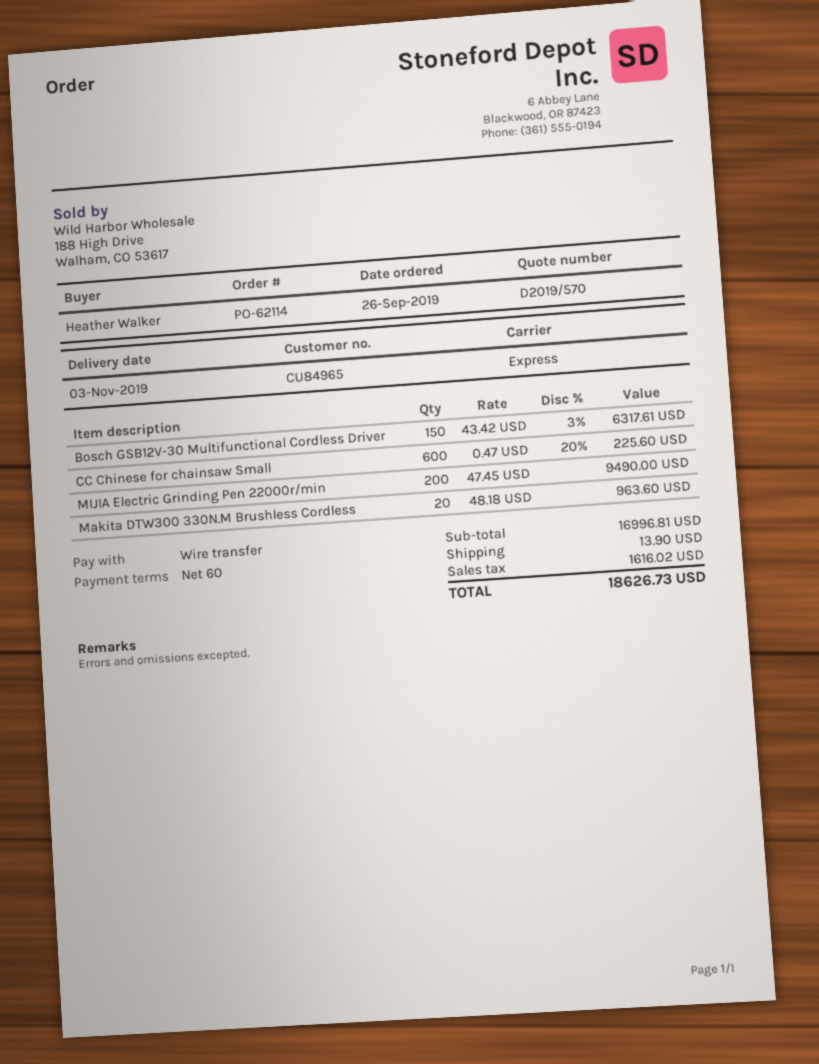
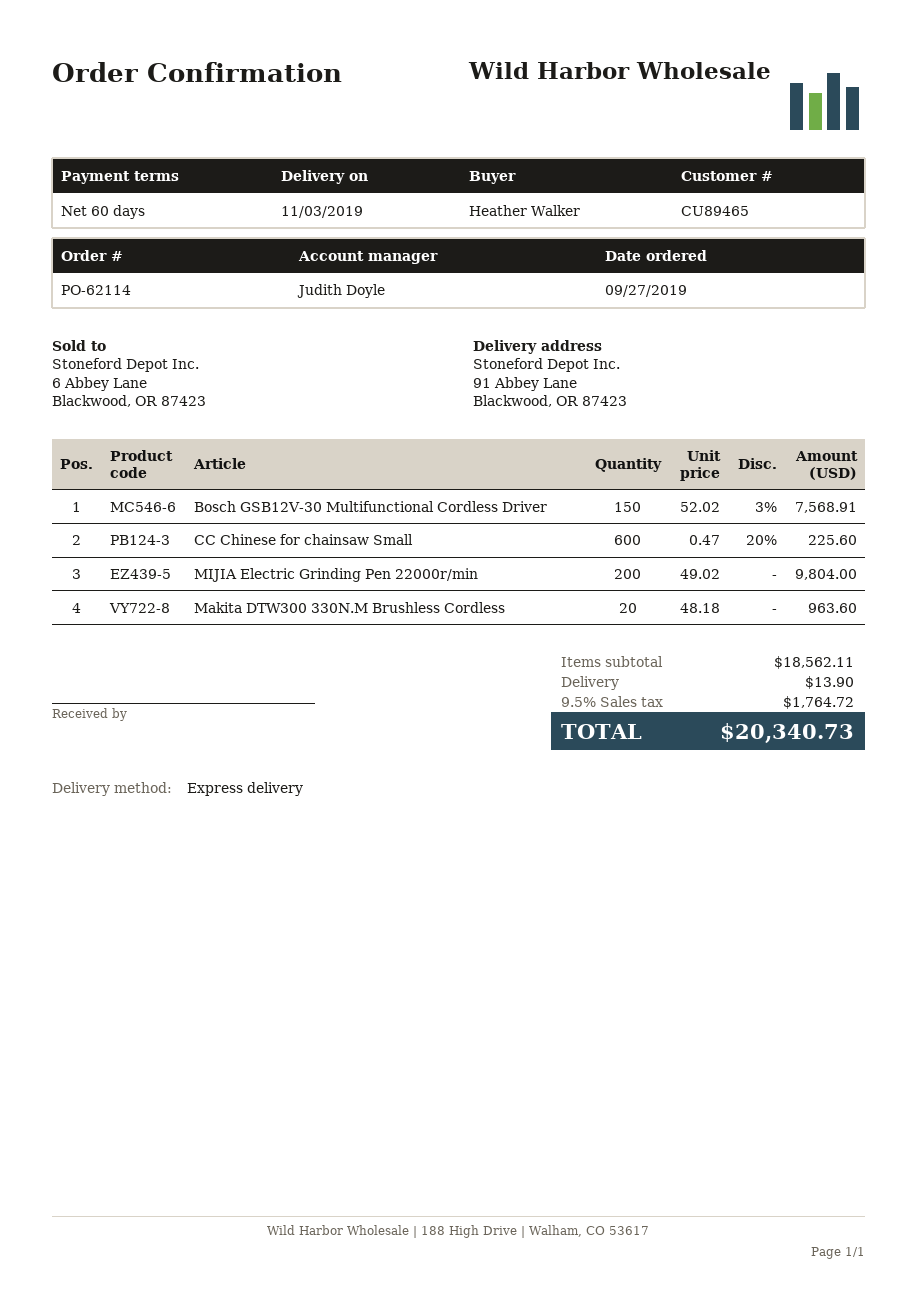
order date: 2019-09-26 -> 2019-09-27
customer number: CU84965 -> CU89465
Bosch GSB12V-30 Multifunctional Cordless Driver: 150 x 43.42 - 3% = 6317.61 -> 150 x 52.02 - 3% = 7568.91
MIJIA Electric Grinding Pen 22000r/min: 200 x 47.45 = 9490.00 -> 200 x 49.02 = 9804.00
subtotal: 16996.81 -> 18562.11
tax: 1616.02 -> 1764.72
total: 18626.73 -> 20340.73

